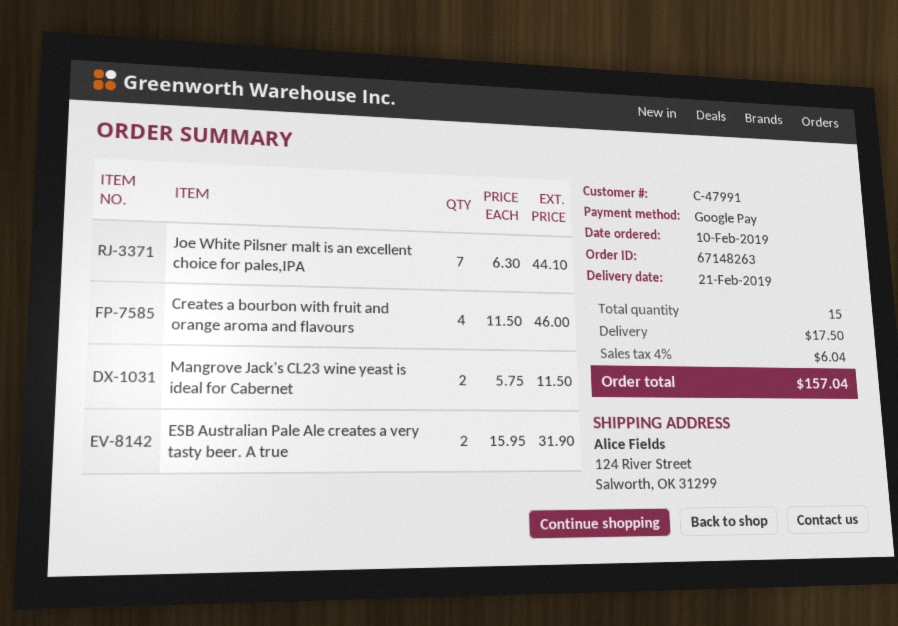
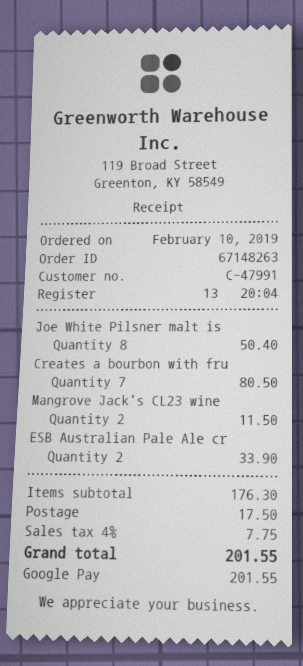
Joe White Pilsner malt is an excellent choice for pales,IPA: 7 for 44.10 -> 8 for 50.40
Creates a bourbon with fruit and orange aroma and flavours: 4 for 46.00 -> 7 for 80.50
ESB Australian Pale Ale creates a very tasty beer. A true: 2 for 31.90 -> 2 for 33.90
tax: 4% = 6.04 -> 4% = 7.75
total: 157.04 -> 201.55

